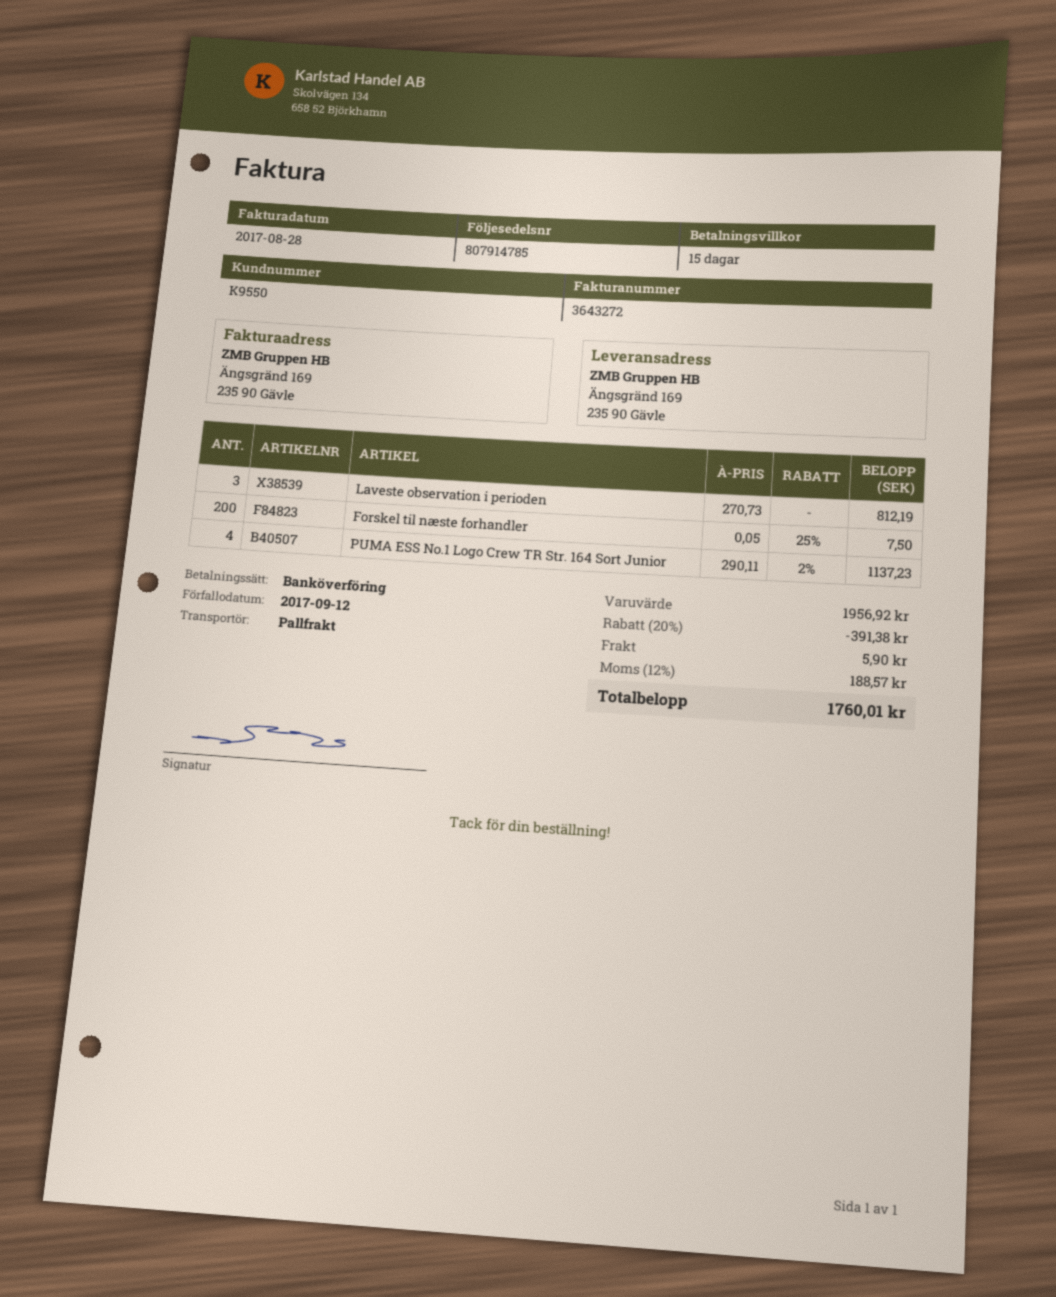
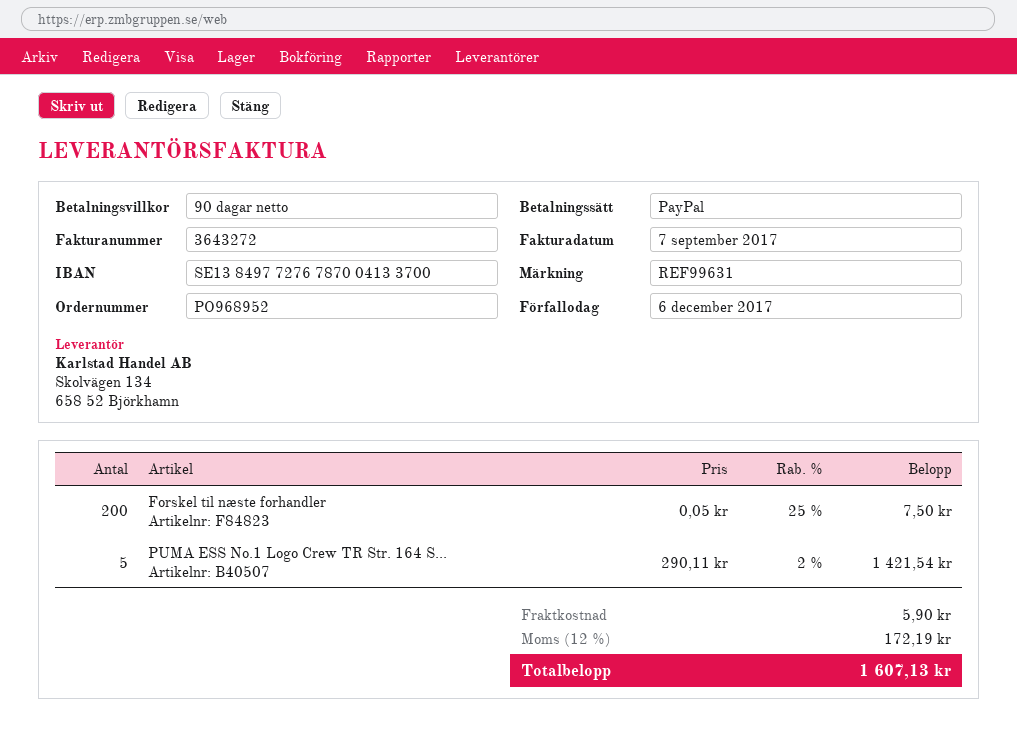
invoice date: 2017-08-28 -> 2017-09-07
payment terms: 15 days -> 90 days
due date: 2017-09-12 -> 2017-12-06
payment method: bank transfer -> PayPal
Laveste observation i perioden: 3 x 270.73 = 812.19 -> none
PUMA ESS No.1 Logo Crew TR Str. 164 Sort Junior: 4 x 290.11 - 2% = 1137.23 -> 5 x 290.11 - 2% = 1421.54
discount: 20% = 391.38 -> none
tax: 12% = 188.57 -> 12% = 172.19
total: 1760.01 -> 1607.13

